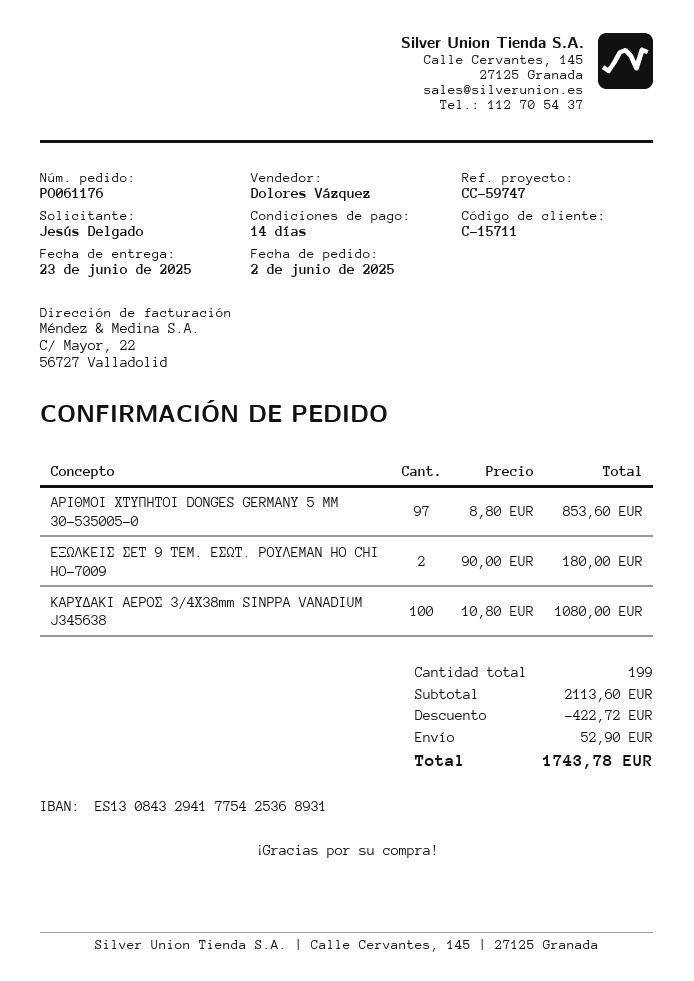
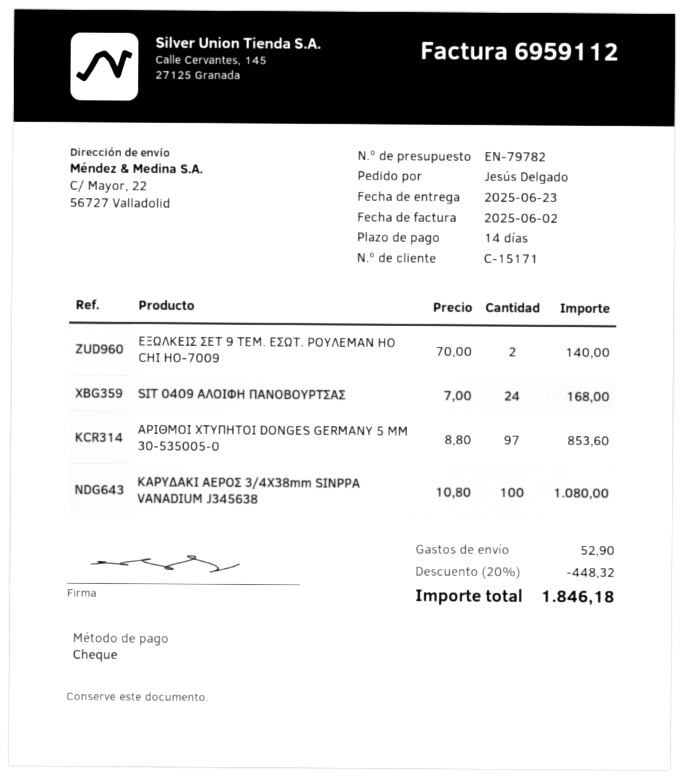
customer number: C-15711 -> C-15171
ΕΞΩΛΚΕΙΣ ΣΕΤ 9 ΤΕΜ. ΕΣΩΤ. ΡΟΥΛΕΜΑΝ HO CHI HO-7009: 2 x 90.00 = 180.00 -> 2 x 70.00 = 140.00
SIT 0409 ΑΛΟΙΦΗ ΠΑΝΟΒΟΥΡΤΣΑΣ: none -> 24 x 7.00 = 168.00
discount: 422.72 -> 448.32
total: 1743.78 -> 1846.18

